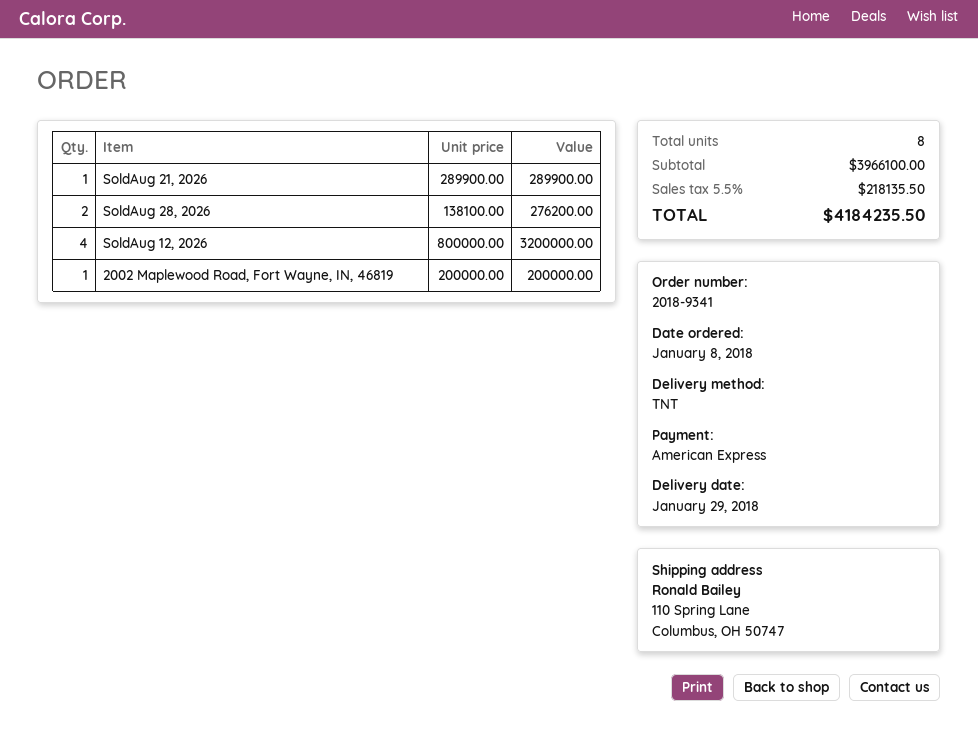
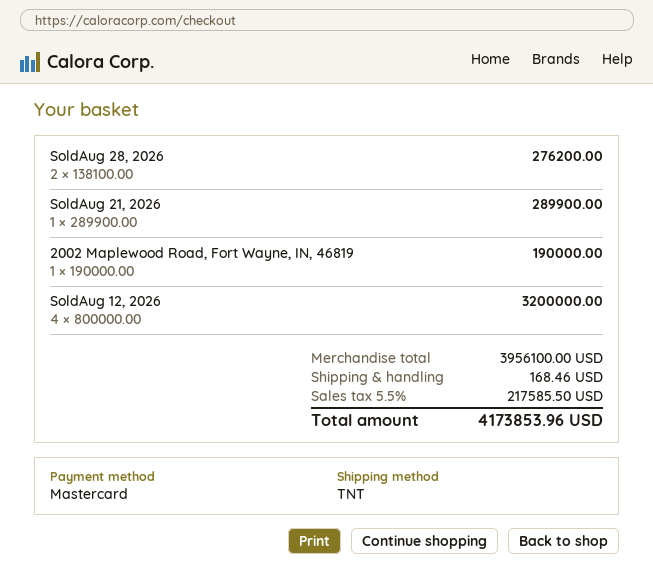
payment method: American Express -> Mastercard
2002 Maplewood Road, Fort Wayne, IN, 46819: 1 x 200000.00 = 200000.00 -> 1 x 190000.00 = 190000.00
subtotal: 3966100.00 -> 3956100.00
shipping: none -> 168.46
tax: 5.5% = 218135.50 -> 5.5% = 217585.50
total: 4184235.50 -> 4173853.96

